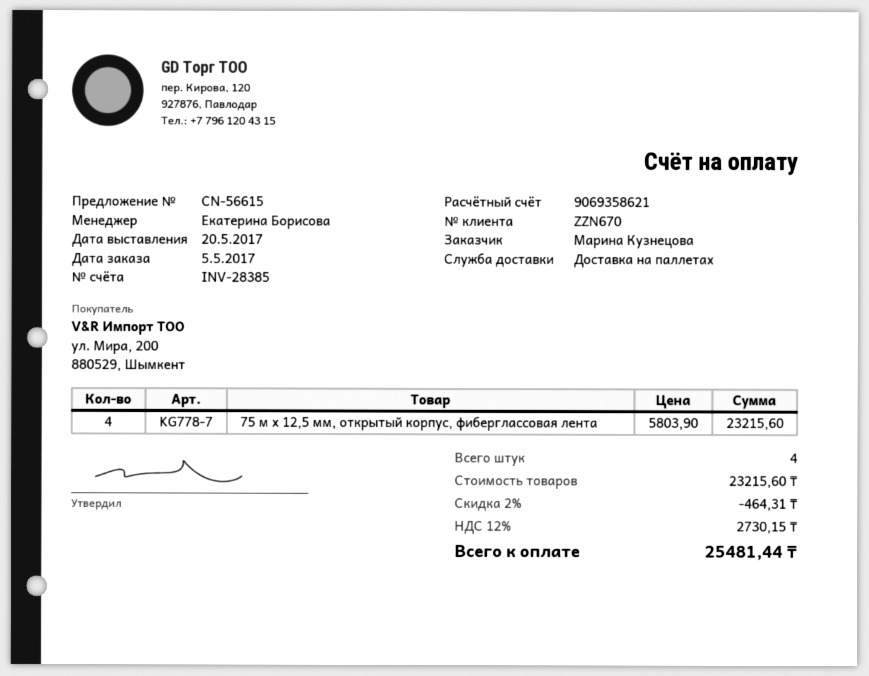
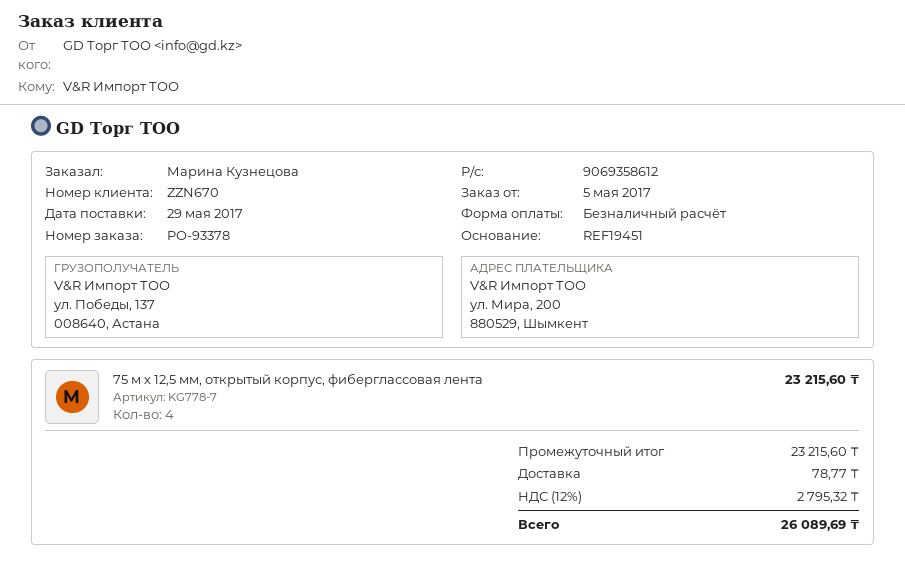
bank account: 9069358621 -> 9069358612
discount: 2% = 464.31 -> none
shipping: none -> 78.77
tax: 12% = 2730.15 -> 12% = 2795.32
total: 25481.44 -> 26089.69

